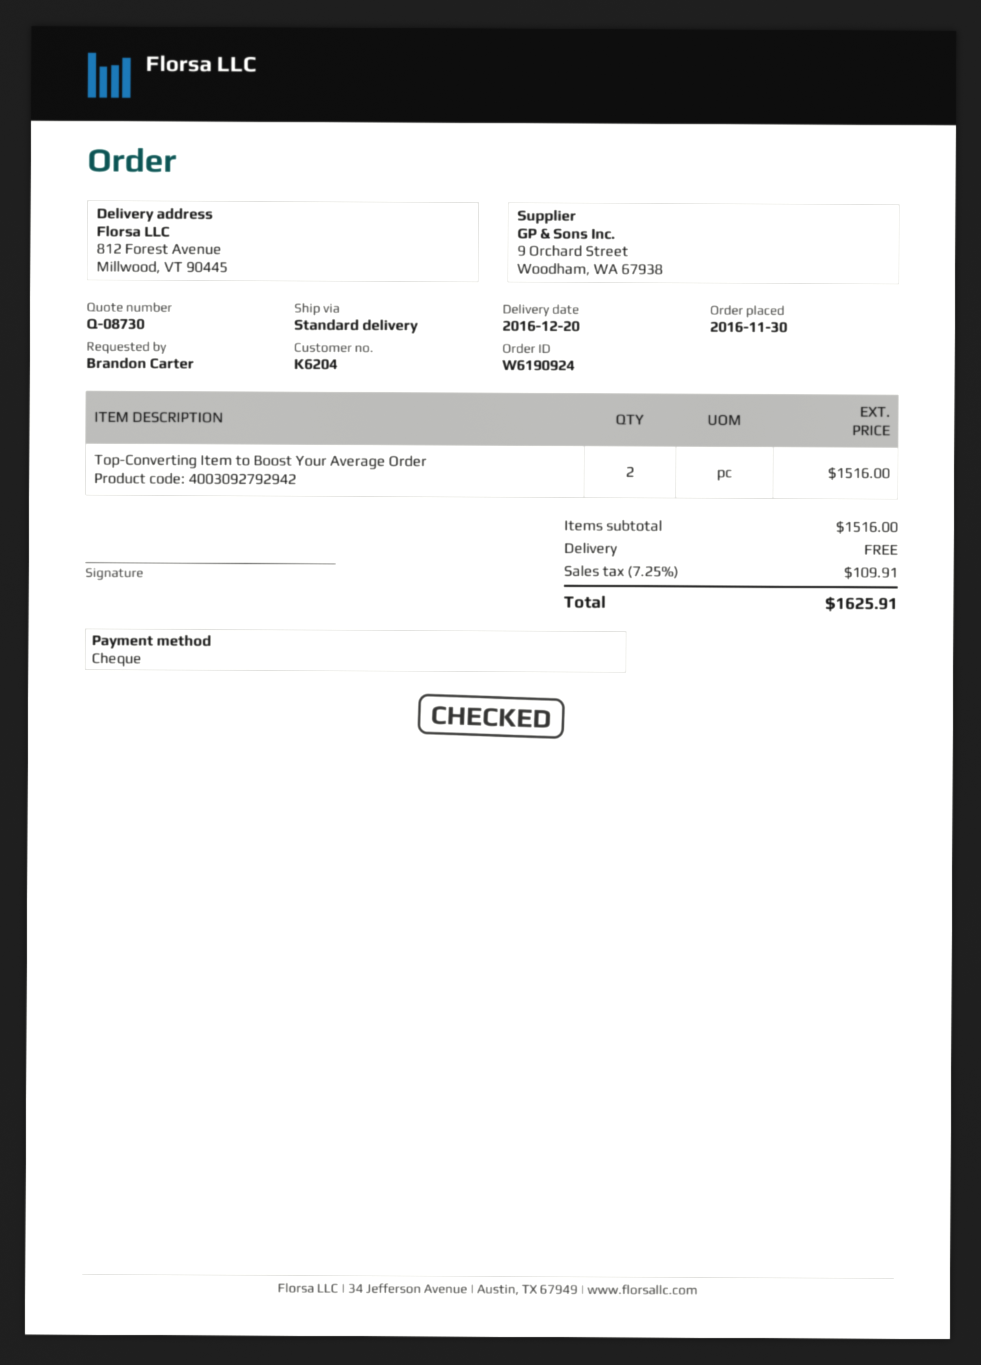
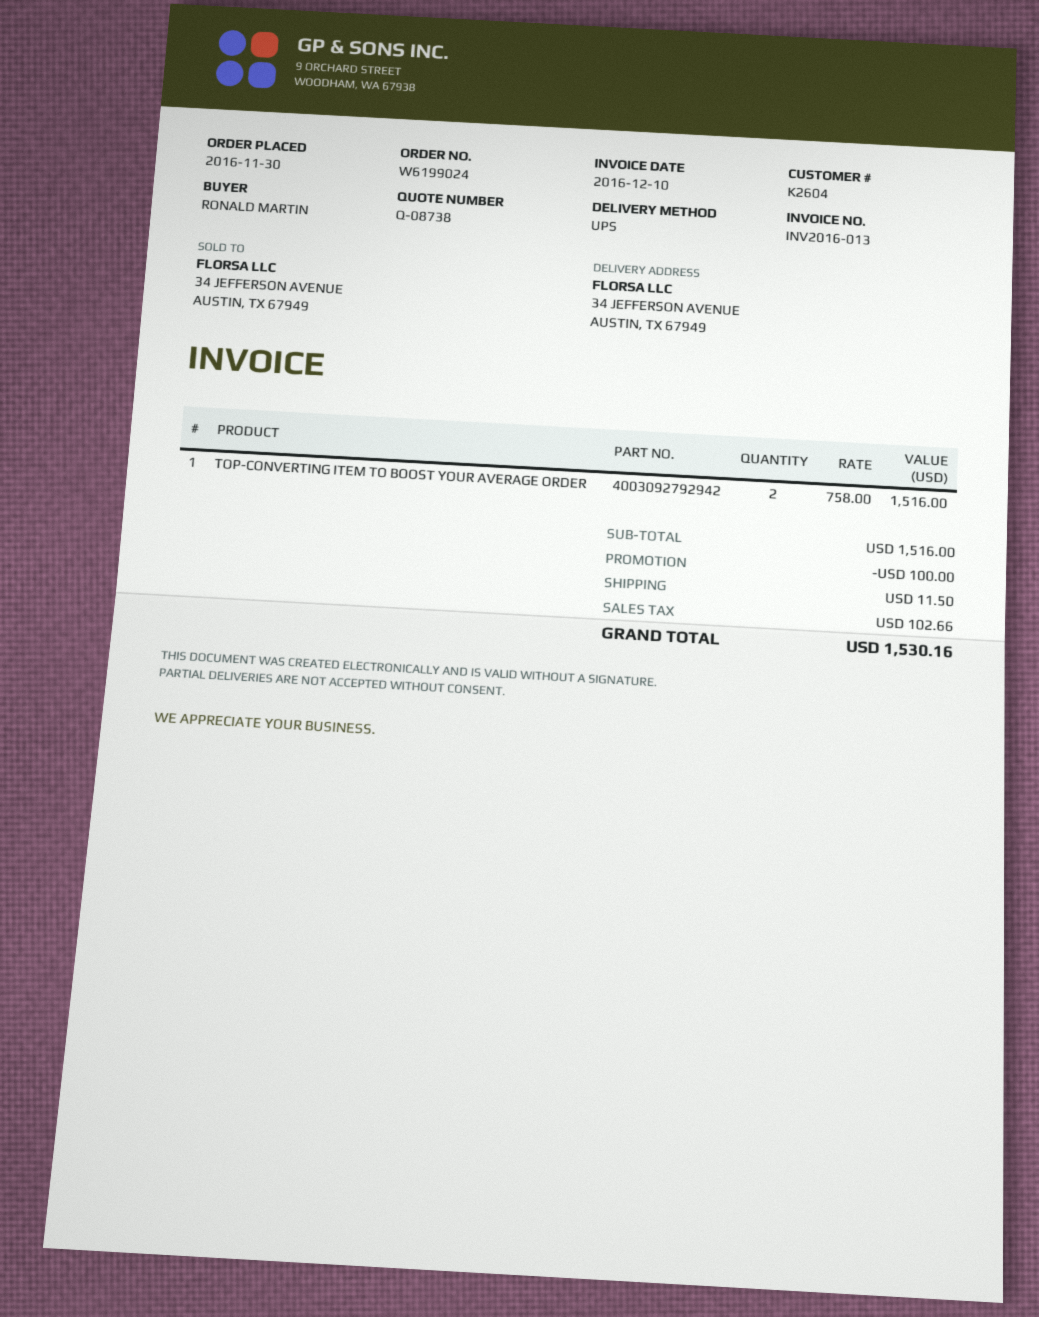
quote number: Q-08730 -> Q-08738
order number: W6190924 -> W6199024
customer number: K6204 -> K2604
ordered by: Brandon Carter -> RONALD MARTIN
shipping method: standard -> UPS
ship to: 812 Forest Avenue, Millwood, VT 90445 -> 34 JEFFERSON AVENUE, AUSTIN, TX 67949
discount: none -> 100.00
shipping: 0.00 -> 11.50
tax: 109.91 -> 102.66
total: 1625.91 -> 1530.16

